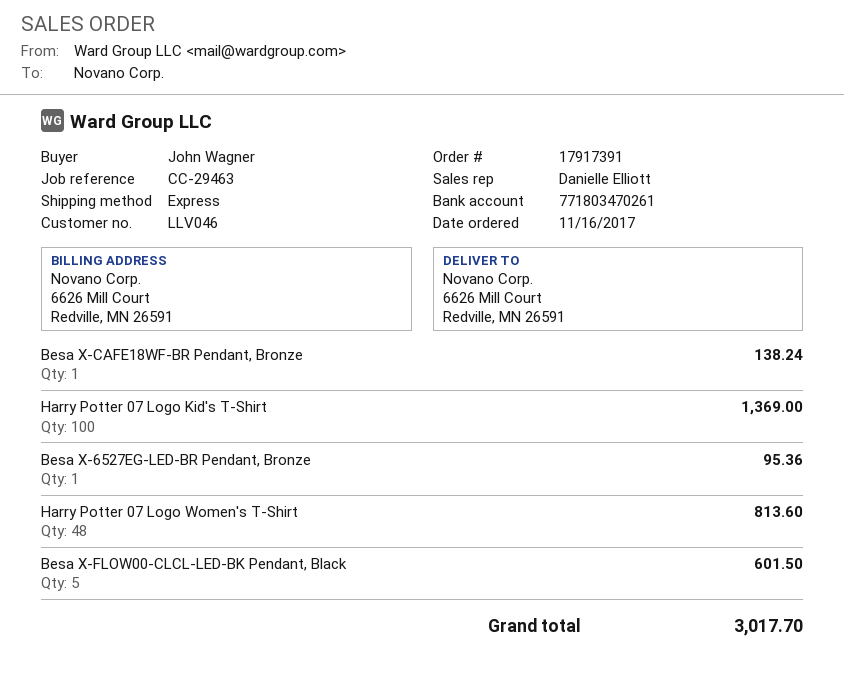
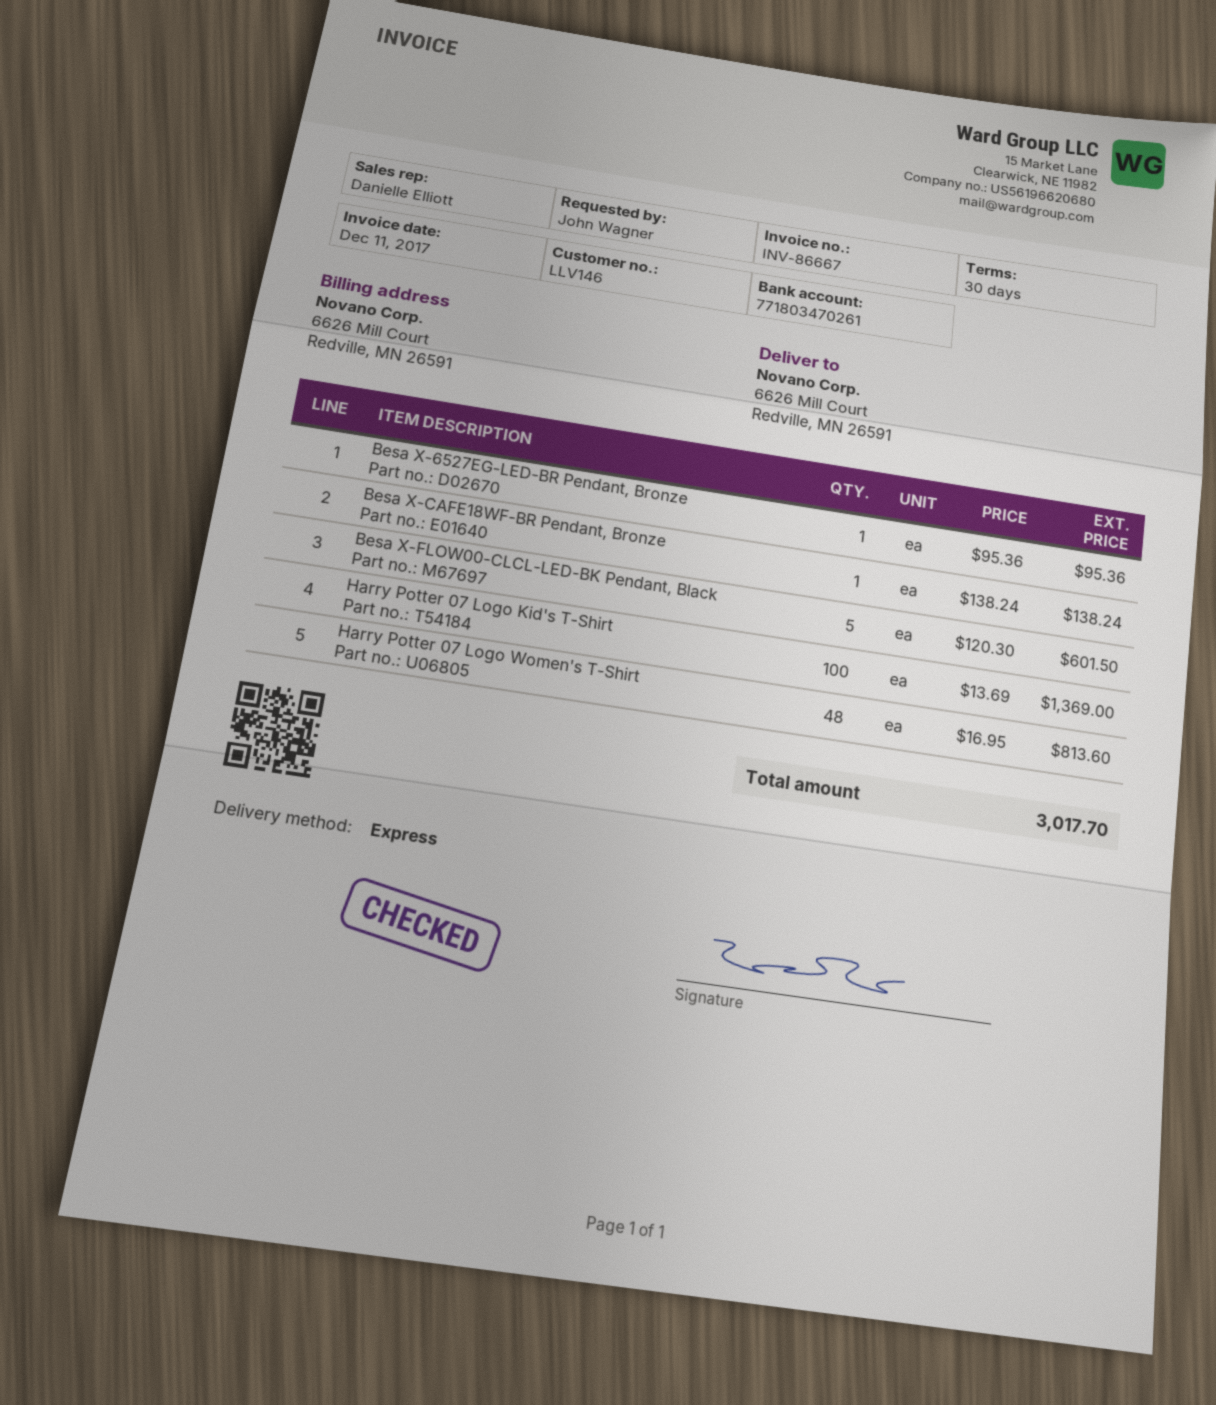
customer number: LLV046 -> LLV146

